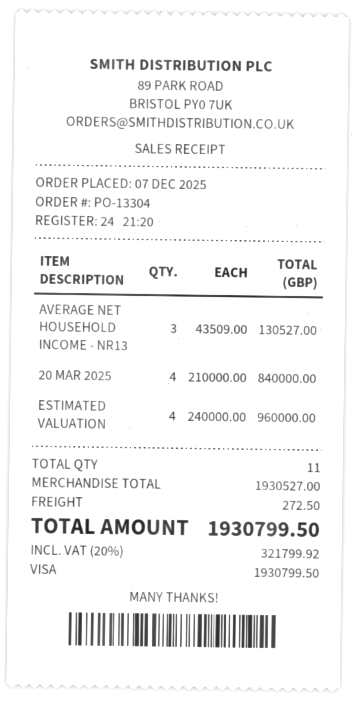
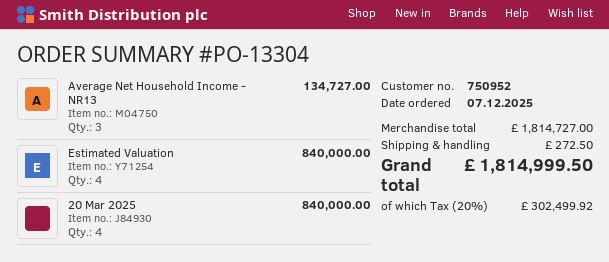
AVERAGE NET HOUSEHOLD INCOME - NR13: 3 for 130527.00 -> 3 for 134727.00
ESTIMATED VALUATION: 4 for 960000.00 -> 4 for 840000.00
subtotal: 1930527.00 -> 1814727.00
tax: 20% = 321799.92 -> 20% = 302499.92
total: 1930799.50 -> 1814999.50

